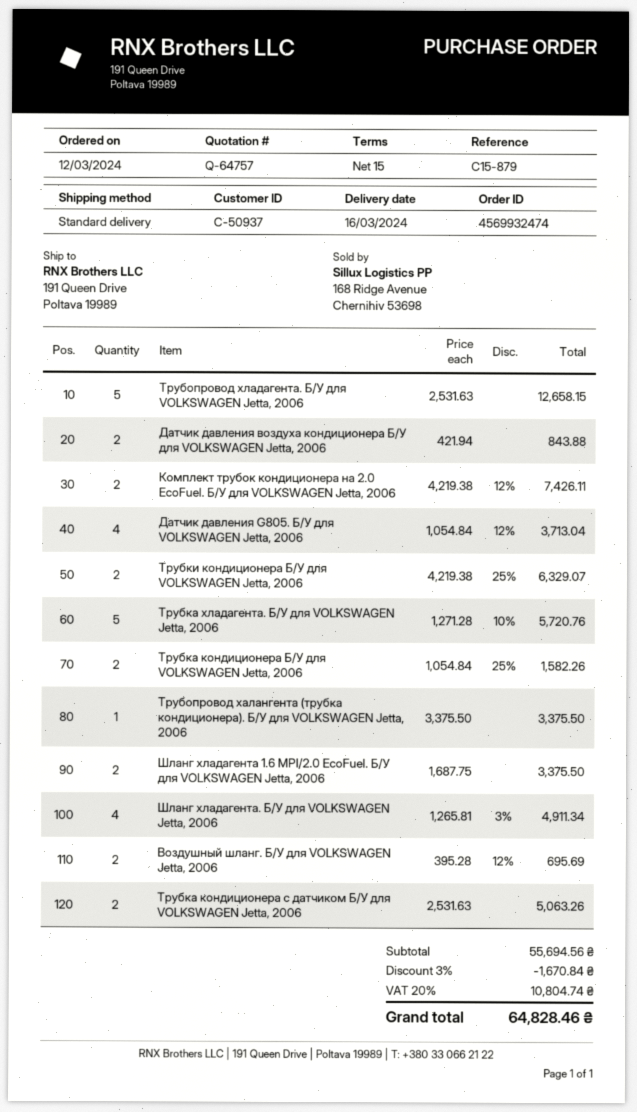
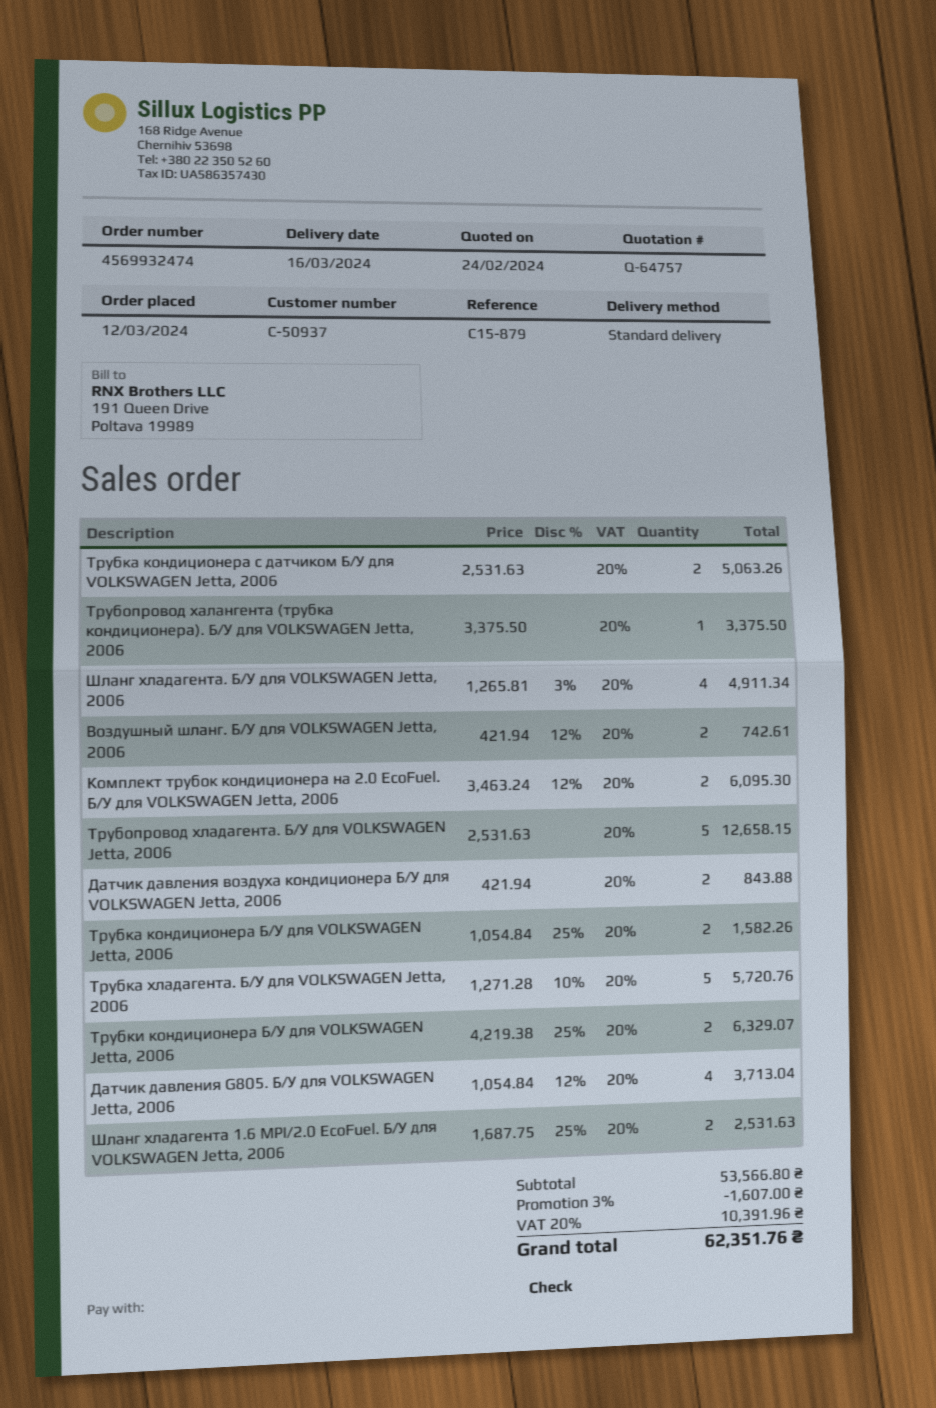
Комплект трубок кондиционера на 2.0 EcoFuel. Б/У для VOLKSWAGEN Jetta, 2006: 2 x 4219.38 - 12% = 7426.11 -> 2 x 3463.24 - 12% = 6095.30
Шланг хладагента 1.6 MPI/2.0 EcoFuel. Б/У для VOLKSWAGEN Jetta, 2006: 2 x 1687.75 = 3375.50 -> 2 x 1687.75 - 25% = 2531.63
Воздушный шланг. Б/У для VOLKSWAGEN Jetta, 2006: 2 x 395.28 - 12% = 695.69 -> 2 x 421.94 - 12% = 742.61
subtotal: 55694.56 -> 53566.80
discount: 3% = 1670.84 -> 3% = 1607.00
tax: 20% = 10804.74 -> 20% = 10391.96
total: 64828.46 -> 62351.76

